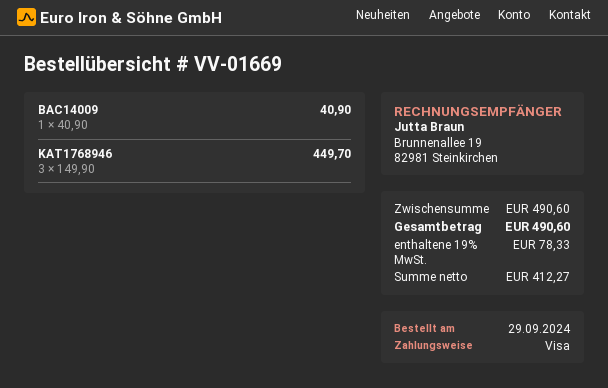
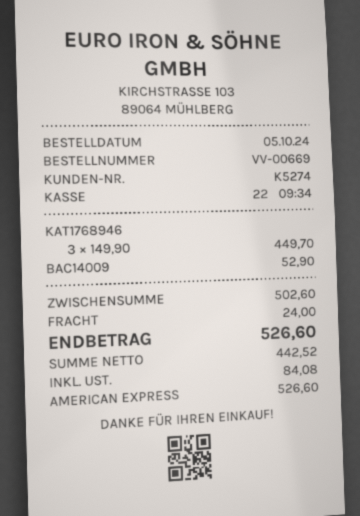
order number: VV-01669 -> VV-00669
order date: 2024-09-29 -> 2024-10-05
payment method: Visa -> American Express
BAC14009: 1 x 40.90 = 40.90 -> 1 x 52.90 = 52.90
subtotal: 490.60 -> 502.60
shipping: none -> 24.00
net: 412.27 -> 442.52
tax: 78.33 -> 84.08
total: 490.60 -> 526.60

